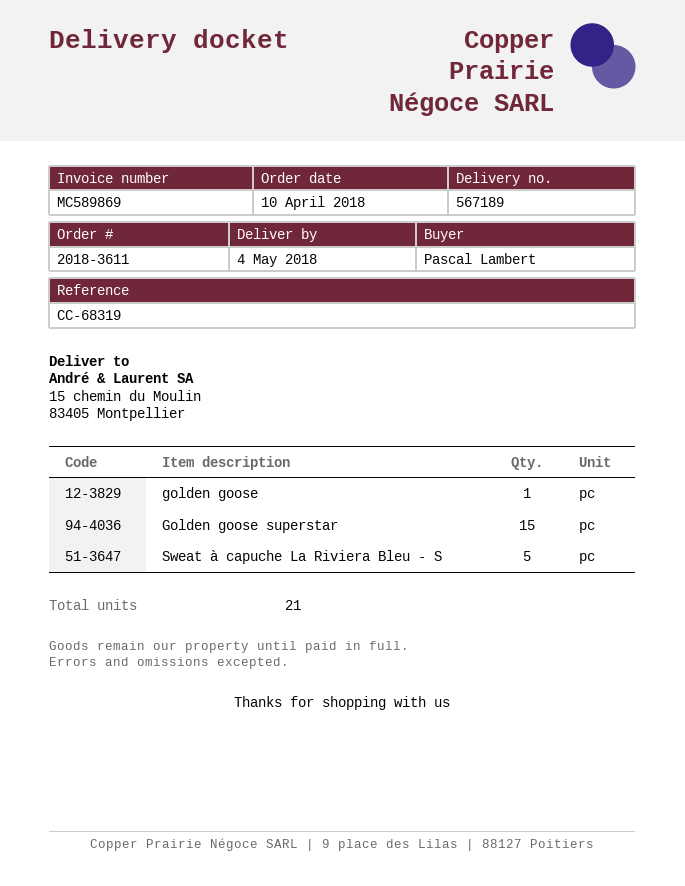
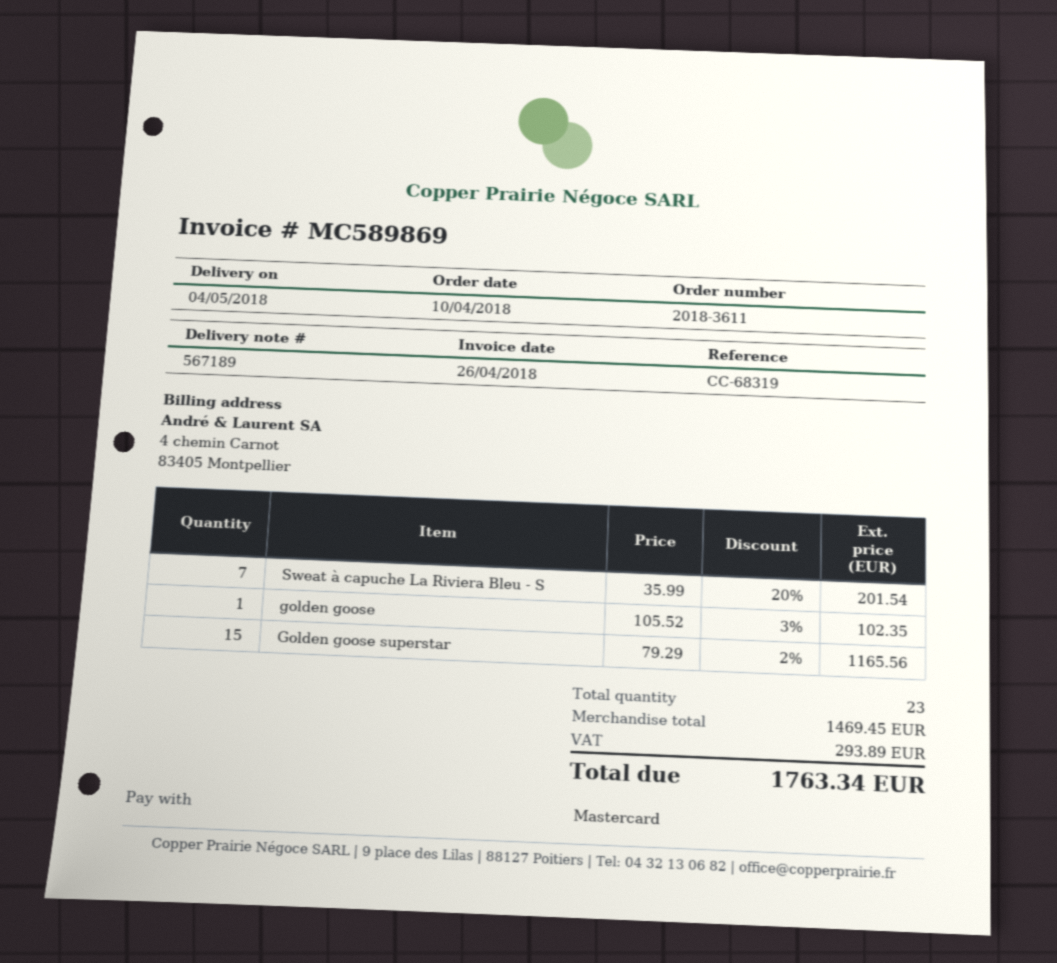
Sweat à capuche La Riviera Bleu - S: 5 -> 7
total quantity: 21 -> 23

